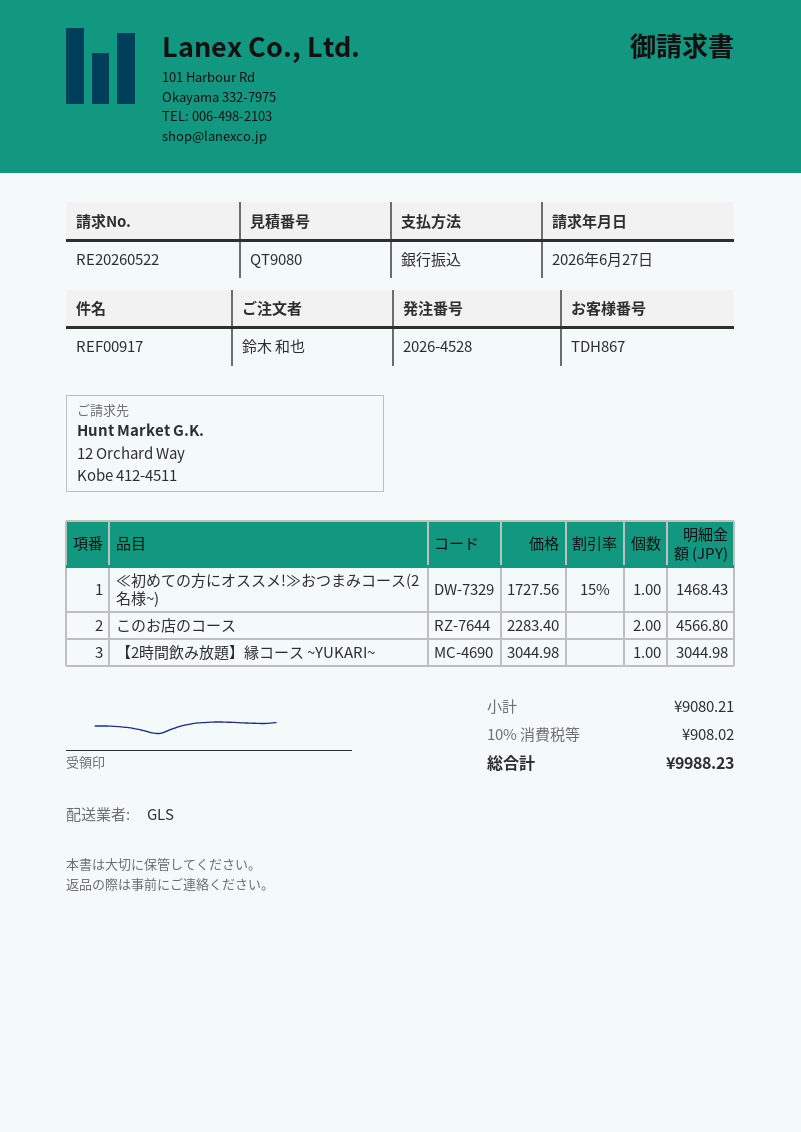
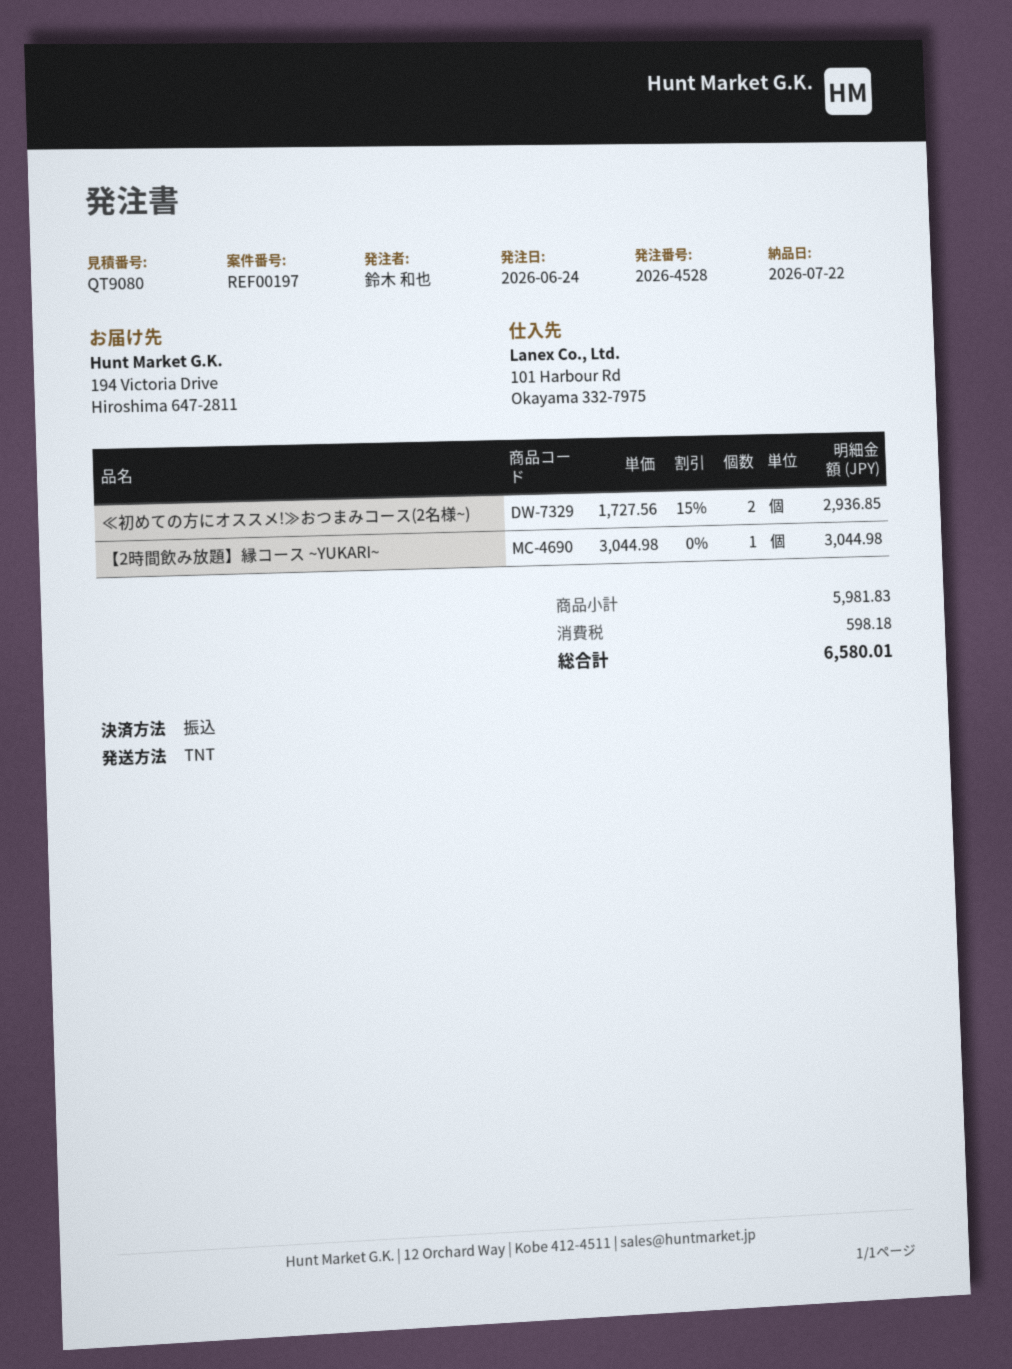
reference: REF00917 -> REF00197
shipping method: GLS -> TNT
≪初めての方にオススメ!≫おつまみコース(2名様~): 1 x 1727.56 - 15% = 1468.43 -> 2 x 1727.56 - 15% = 2936.85
このお店のコース: 2 x 2283.40 = 4566.80 -> none
subtotal: 9080.21 -> 5981.83
tax: 908.02 -> 598.18
total: 9988.23 -> 6580.01

